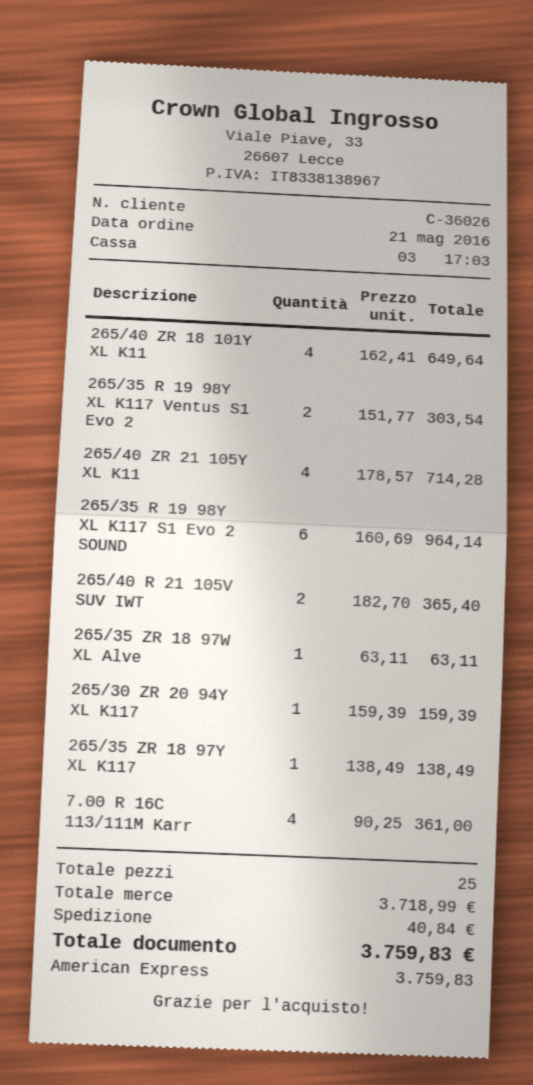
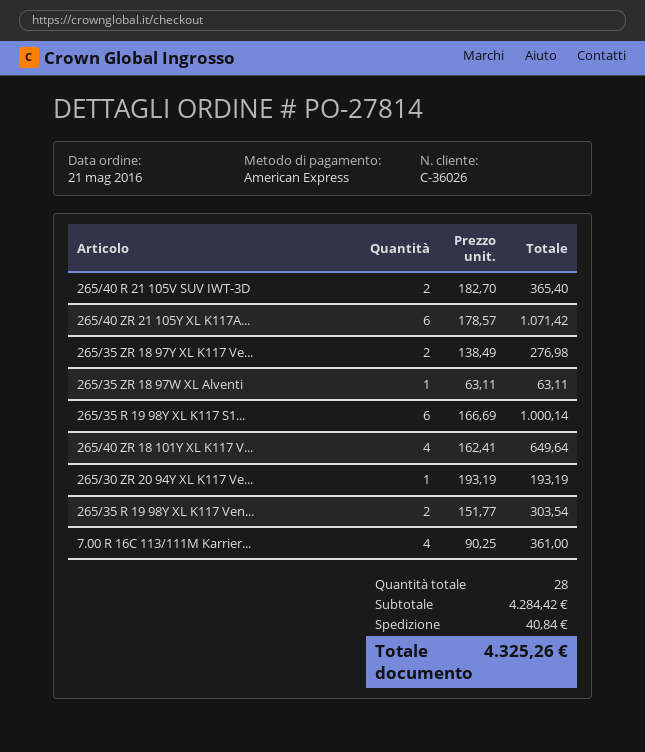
265/40 ZR 21 105Y XL K11: 4 x 178.57 = 714.28 -> 6 x 178.57 = 1071.42
265/35 R 19 98Y XL K117 S1 Evo 2 SOUND: 6 x 160.69 = 964.14 -> 6 x 166.69 = 1000.14
265/30 ZR 20 94Y XL K117: 1 x 159.39 = 159.39 -> 1 x 193.19 = 193.19
265/35 ZR 18 97Y XL K117: 1 x 138.49 = 138.49 -> 2 x 138.49 = 276.98
total quantity: 25 -> 28
subtotal: 3718.99 -> 4284.42
total: 3759.83 -> 4325.26

